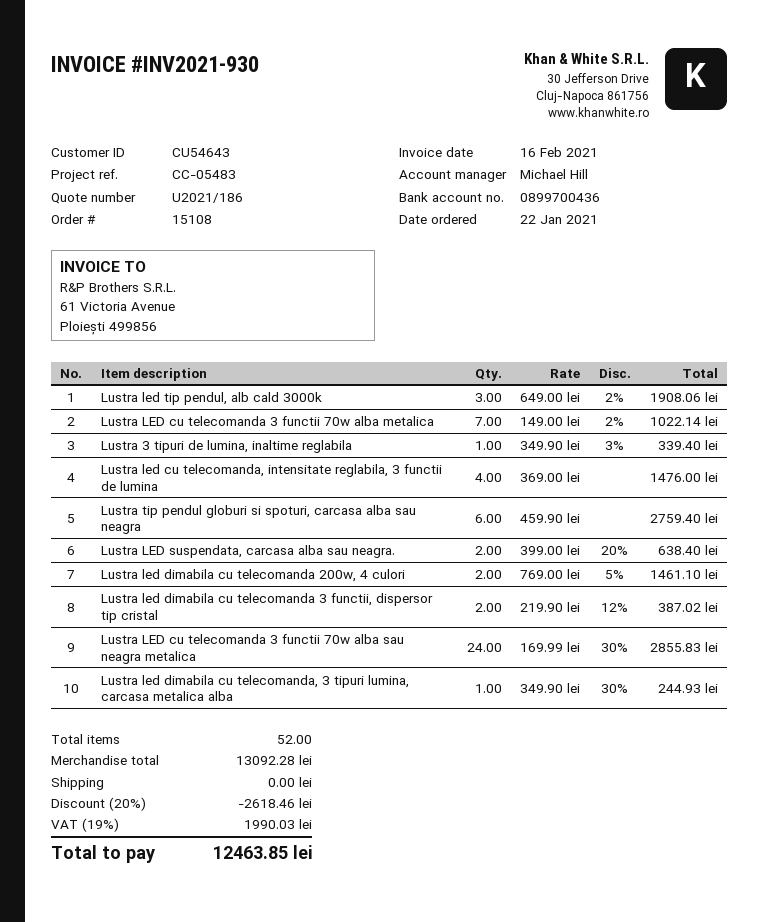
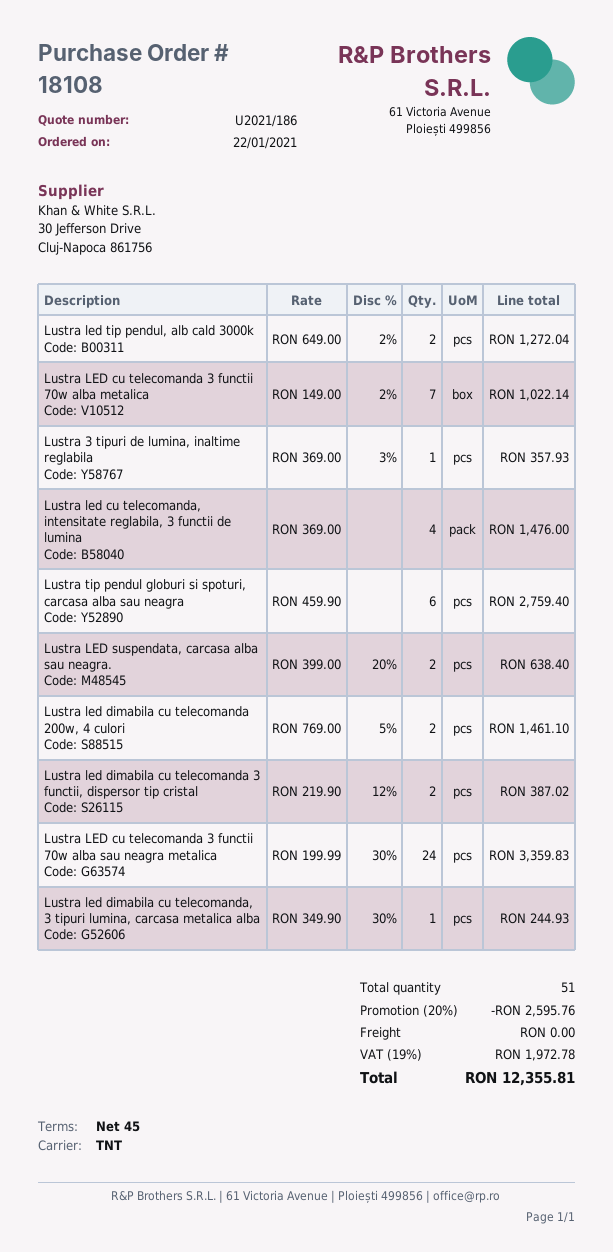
order number: 15108 -> 18108
Lustra led tip pendul, alb cald 3000k: 3 x 649.00 - 2% = 1908.06 -> 2 x 649.00 - 2% = 1272.04
Lustra 3 tipuri de lumina, inaltime reglabila: 1 x 349.90 - 3% = 339.40 -> 1 x 369.00 - 3% = 357.93
Lustra LED cu telecomanda 3 functii 70w alba sau neagra metalica: 24 x 169.99 - 30% = 2855.83 -> 24 x 199.99 - 30% = 3359.83
total quantity: 52 -> 51
discount: 20% = 2618.46 -> 20% = 2595.76
tax: 19% = 1990.03 -> 19% = 1972.78
total: 12463.85 -> 12355.81

